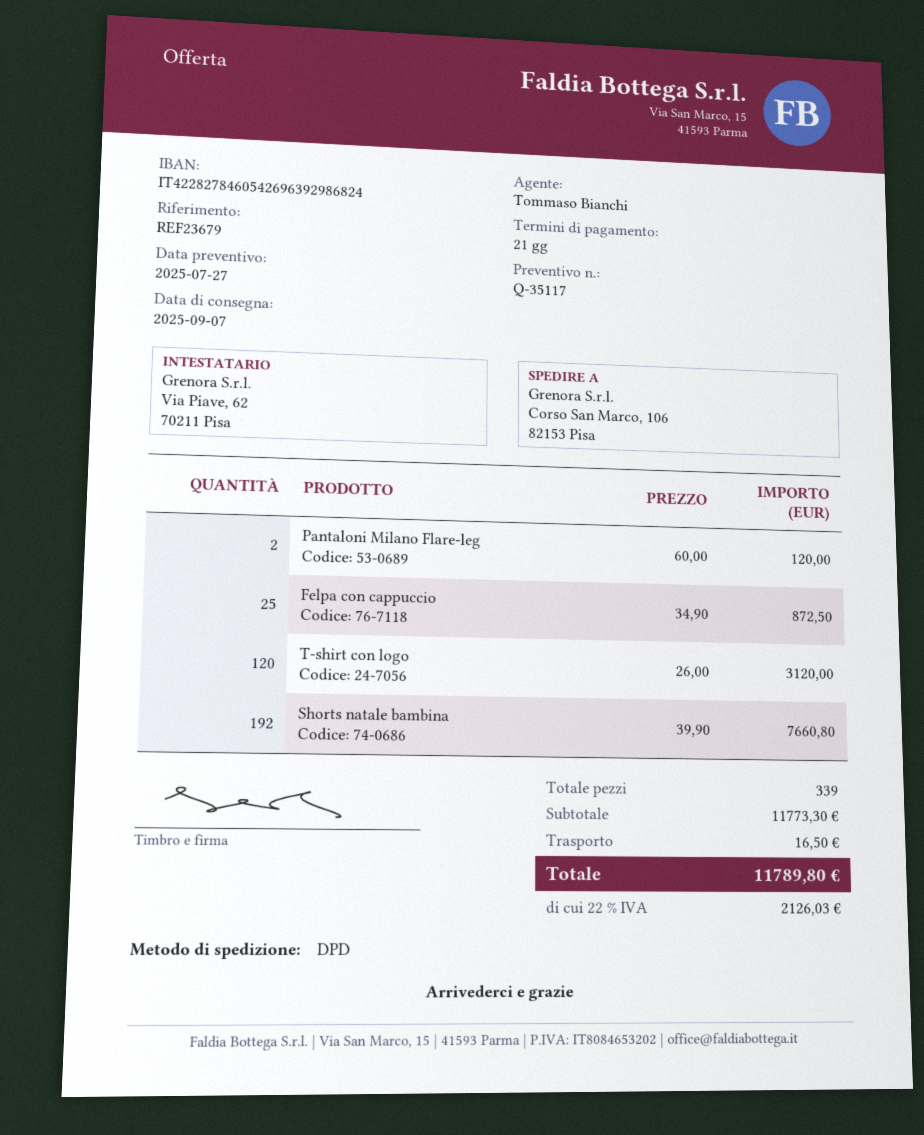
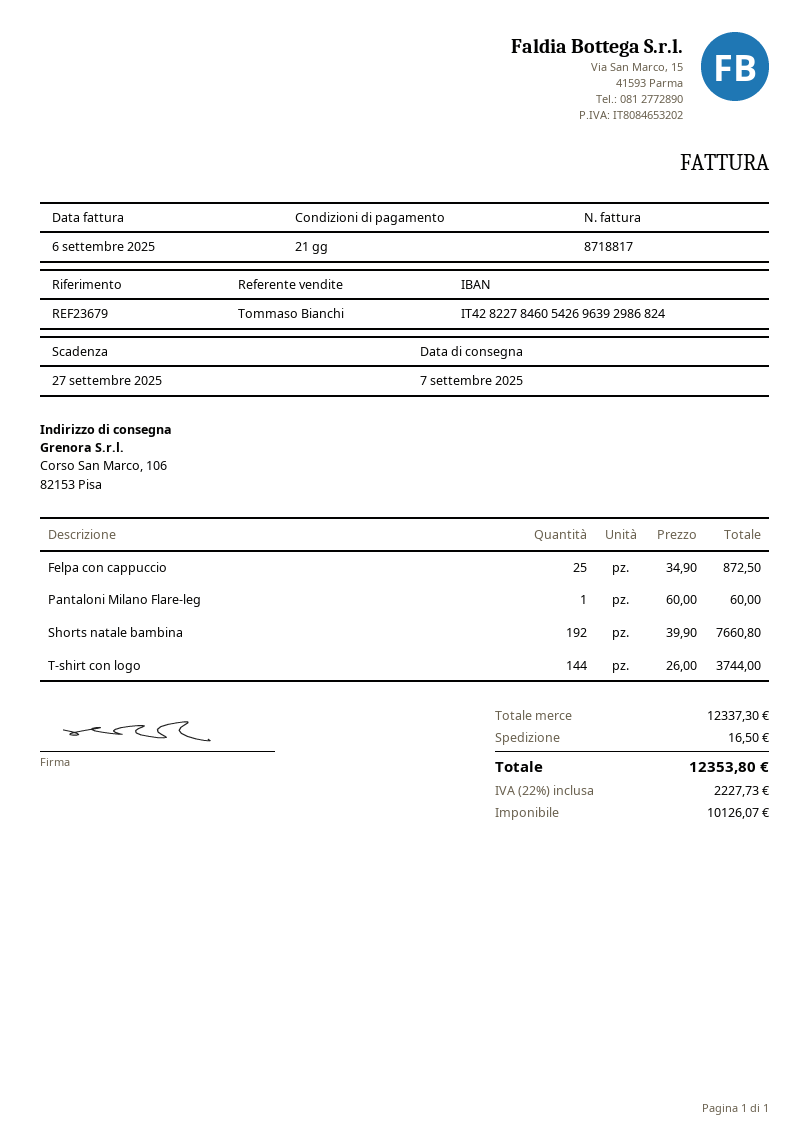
bank account: IT4228278460542696392986824 -> IT4282278460542696392986824
Pantaloni Milano Flare-leg: 2 x 60.00 = 120.00 -> 1 x 60.00 = 60.00
T-shirt con logo: 120 x 26.00 = 3120.00 -> 144 x 26.00 = 3744.00
subtotal: 11773.30 -> 12337.30
tax: 22% = 2126.03 -> 22% = 2227.73
total: 11789.80 -> 12353.80

